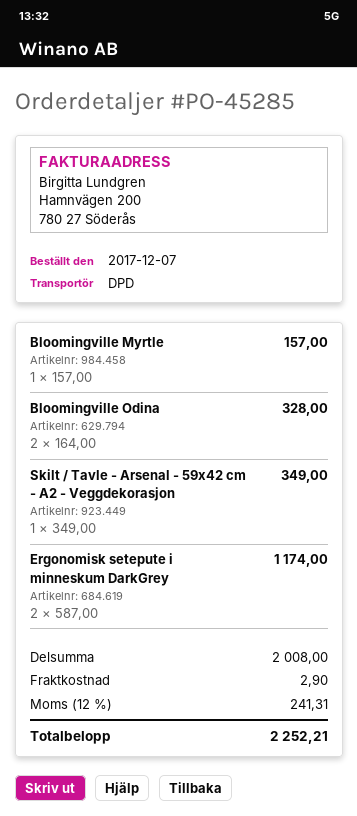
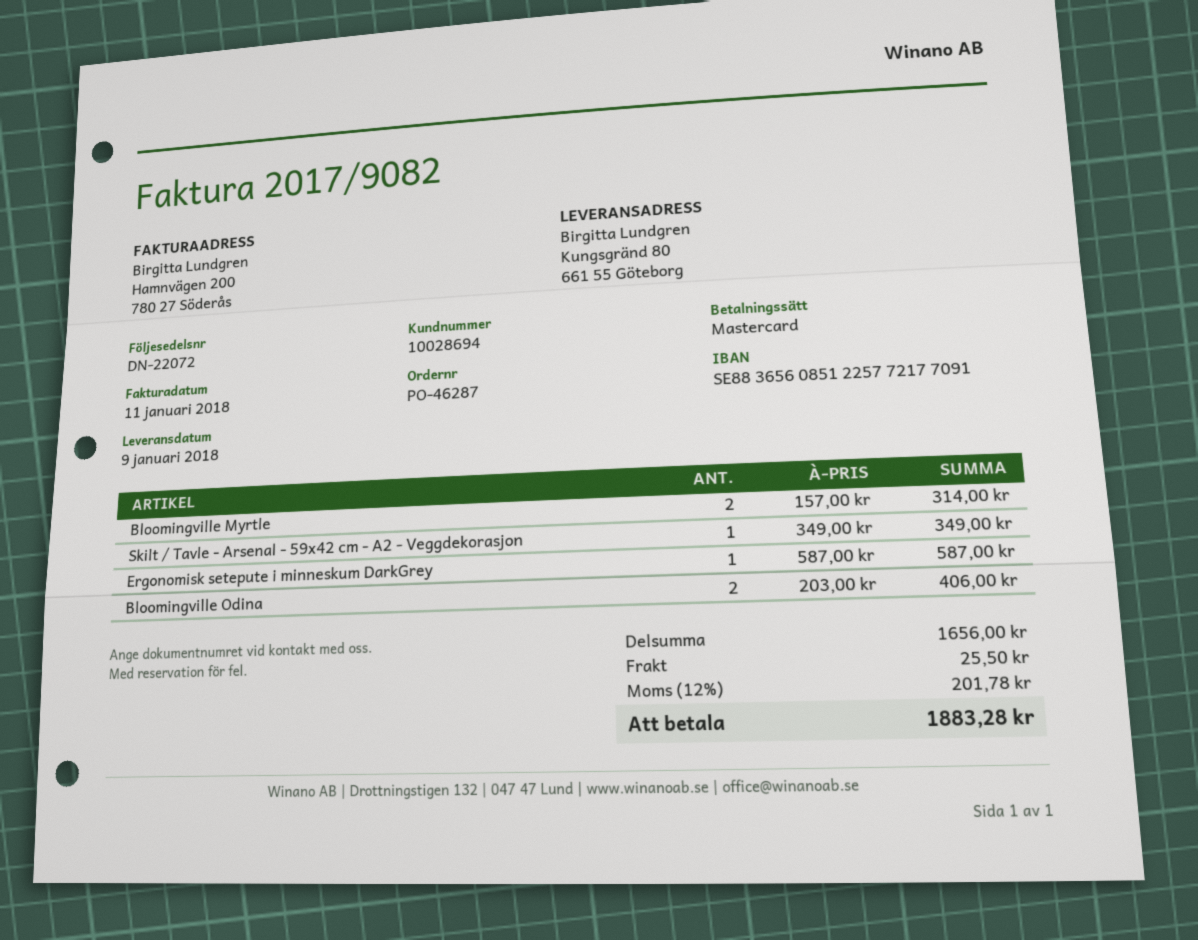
order number: PO-45285 -> PO-46287
Bloomingville Myrtle: 1 x 157.00 = 157.00 -> 2 x 157.00 = 314.00
Bloomingville Odina: 2 x 164.00 = 328.00 -> 2 x 203.00 = 406.00
Ergonomisk setepute i minneskum DarkGrey: 2 x 587.00 = 1174.00 -> 1 x 587.00 = 587.00
subtotal: 2008.00 -> 1656.00
shipping: 2.90 -> 25.50
tax: 12% = 241.31 -> 12% = 201.78
total: 2252.21 -> 1883.28

